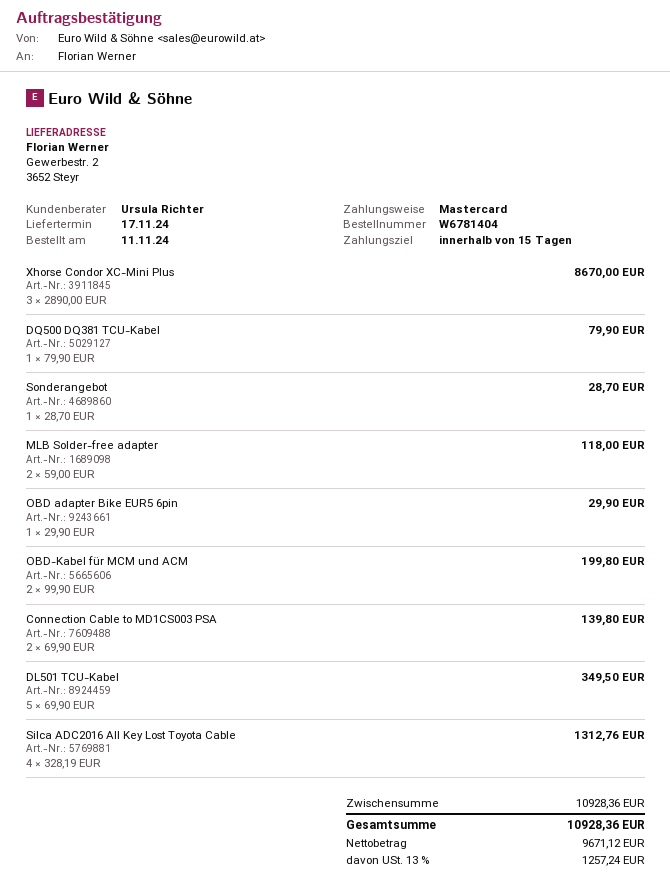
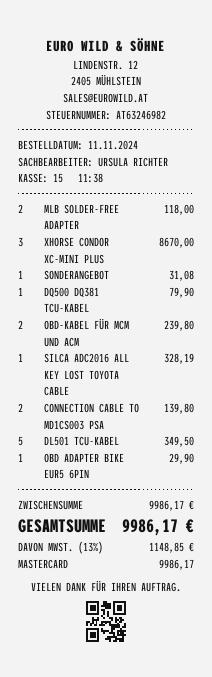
Sonderangebot: 1 for 28.70 -> 1 for 31.08
OBD-Kabel für MCM und ACM: 2 for 199.80 -> 2 for 239.80
Silca ADC2016 All Key Lost Toyota Cable: 4 for 1312.76 -> 1 for 328.19
subtotal: 10928.36 -> 9986.17
tax: 13% = 1257.24 -> 13% = 1148.85
total: 10928.36 -> 9986.17

